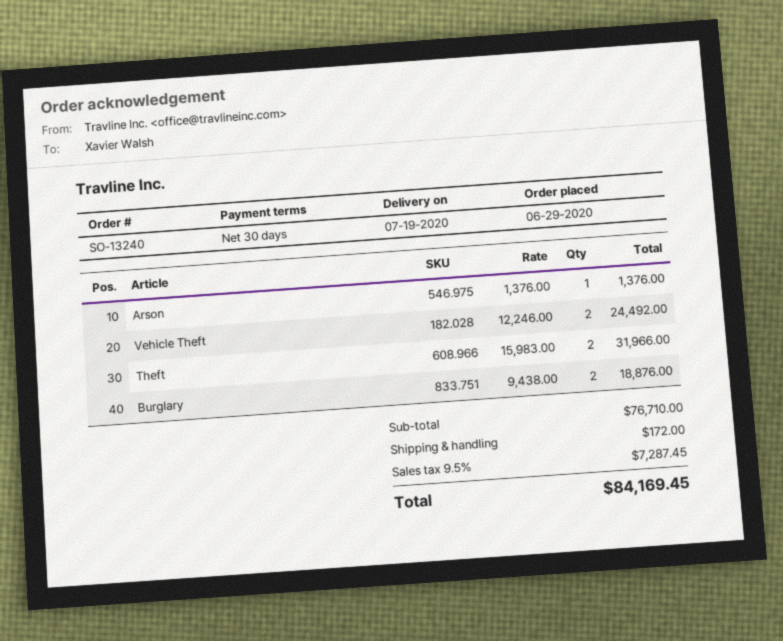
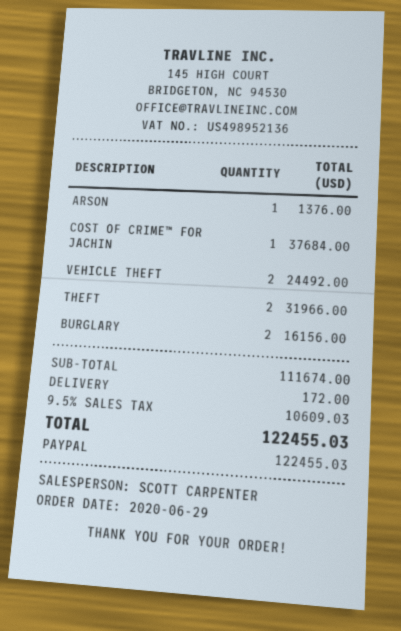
Burglary: 2 for 18876.00 -> 2 for 16156.00
COST OF CRIME™ FOR JACHIN: none -> 1 for 37684.00
subtotal: 76710.00 -> 111674.00
tax: 9.5% = 7287.45 -> 9.5% = 10609.03
total: 84169.45 -> 122455.03

